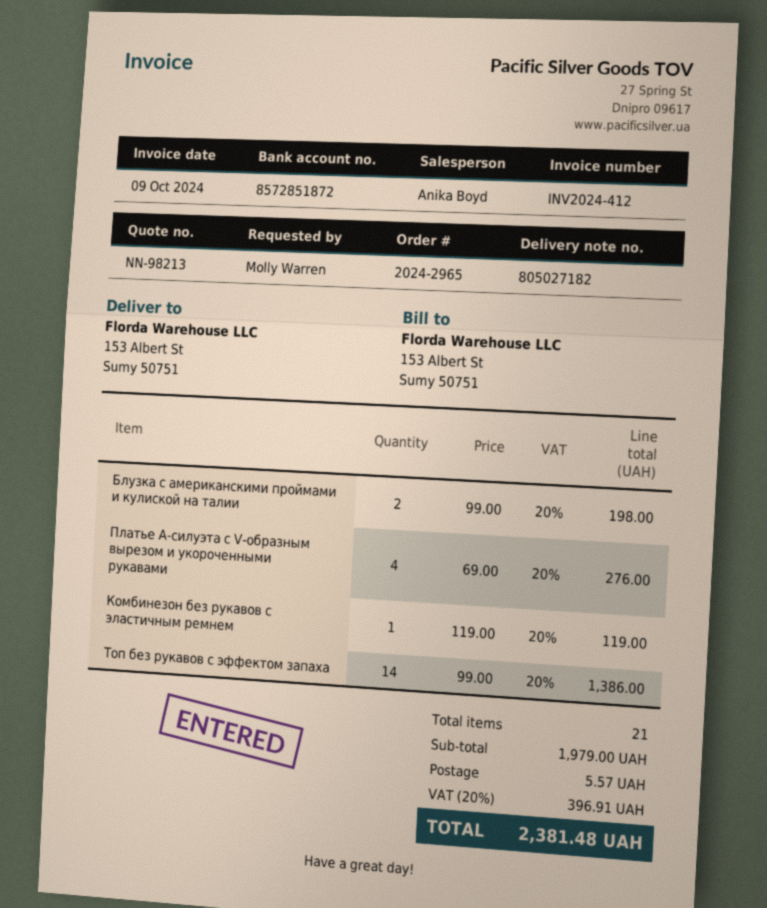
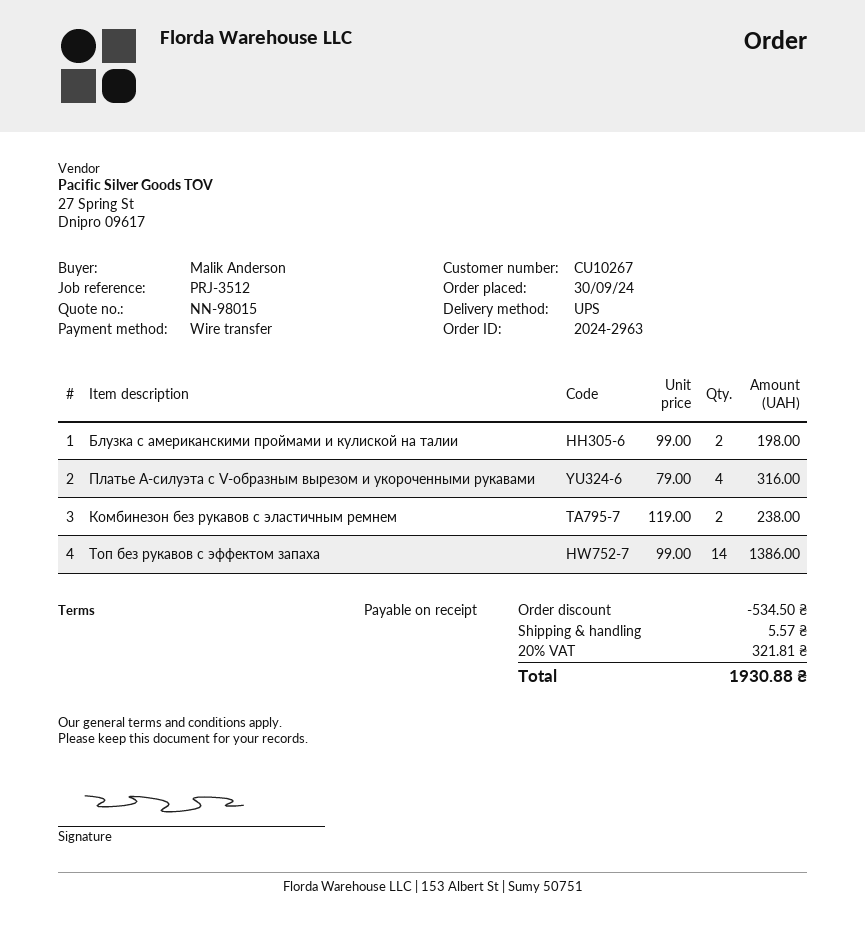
quote number: NN-98213 -> NN-98015
order number: 2024-2965 -> 2024-2963
ordered by: Molly Warren -> Malik Anderson
Платье А-силуэта с V-образным вырезом и укороченными рукавами: 4 x 69.00 = 276.00 -> 4 x 79.00 = 316.00
Комбинезон без рукавов с эластичным ремнем: 1 x 119.00 = 119.00 -> 2 x 119.00 = 238.00
discount: none -> 534.50
tax: 20% = 396.91 -> 20% = 321.81
total: 2381.48 -> 1930.88

